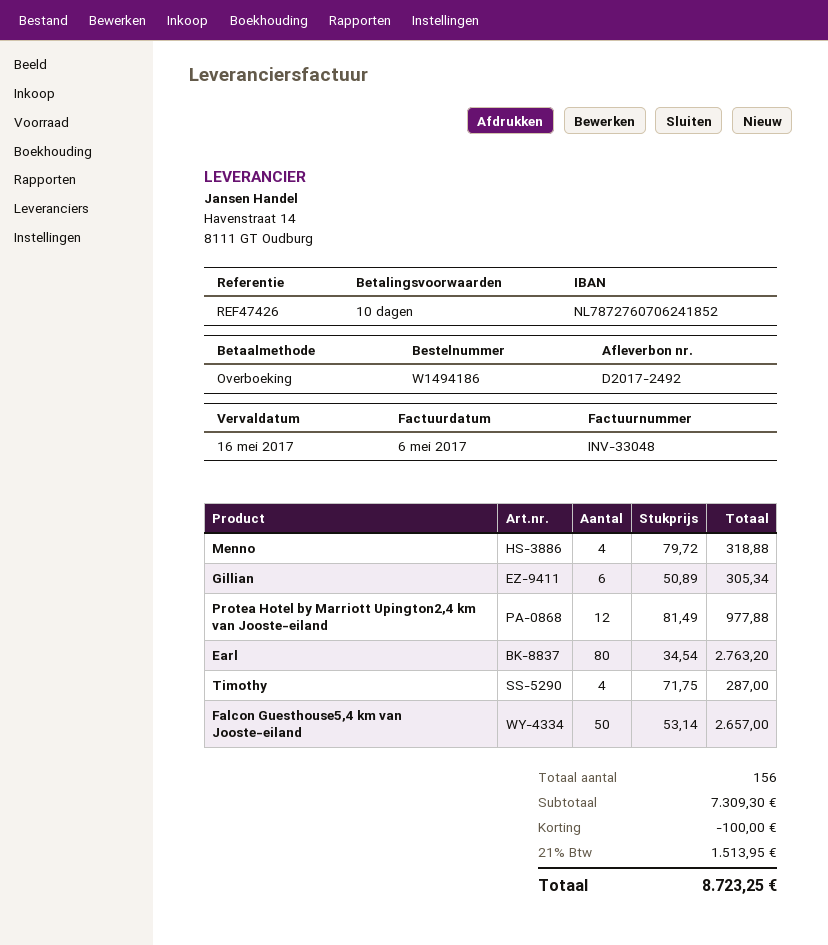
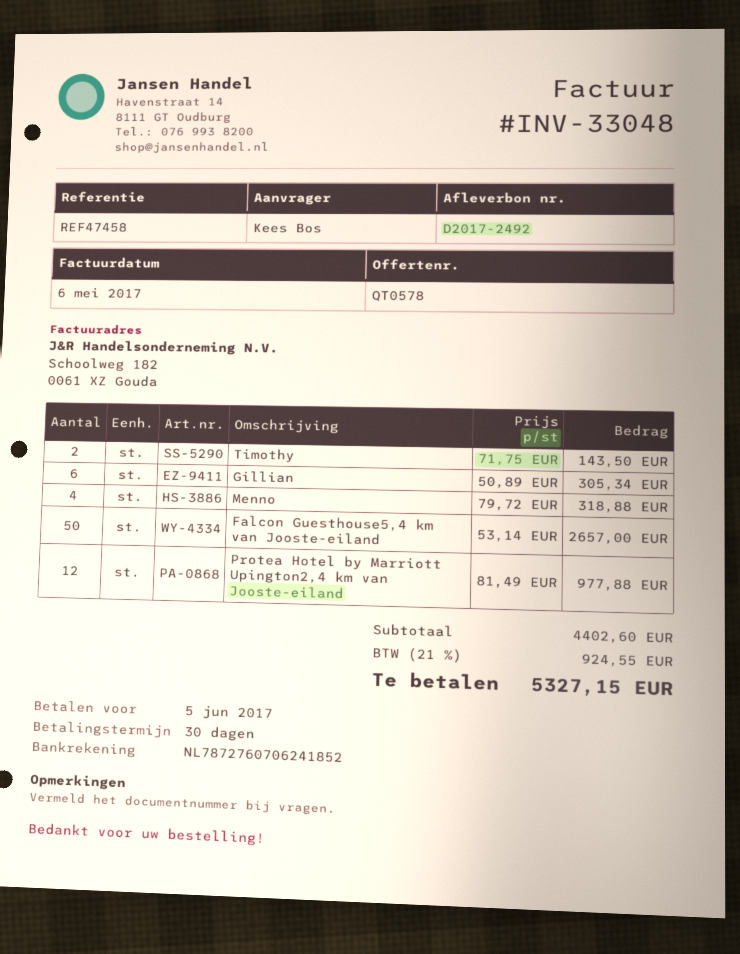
payment terms: 10 days -> 30 days
due date: 2017-05-16 -> 2017-06-05
reference: REF47426 -> REF47458
Earl: 80 x 34.54 = 2763.20 -> none
Timothy: 4 x 71.75 = 287.00 -> 2 x 71.75 = 143.50
subtotal: 7309.30 -> 4402.60
discount: 100.00 -> none
tax: 21% = 1513.95 -> 21% = 924.55
total: 8723.25 -> 5327.15

